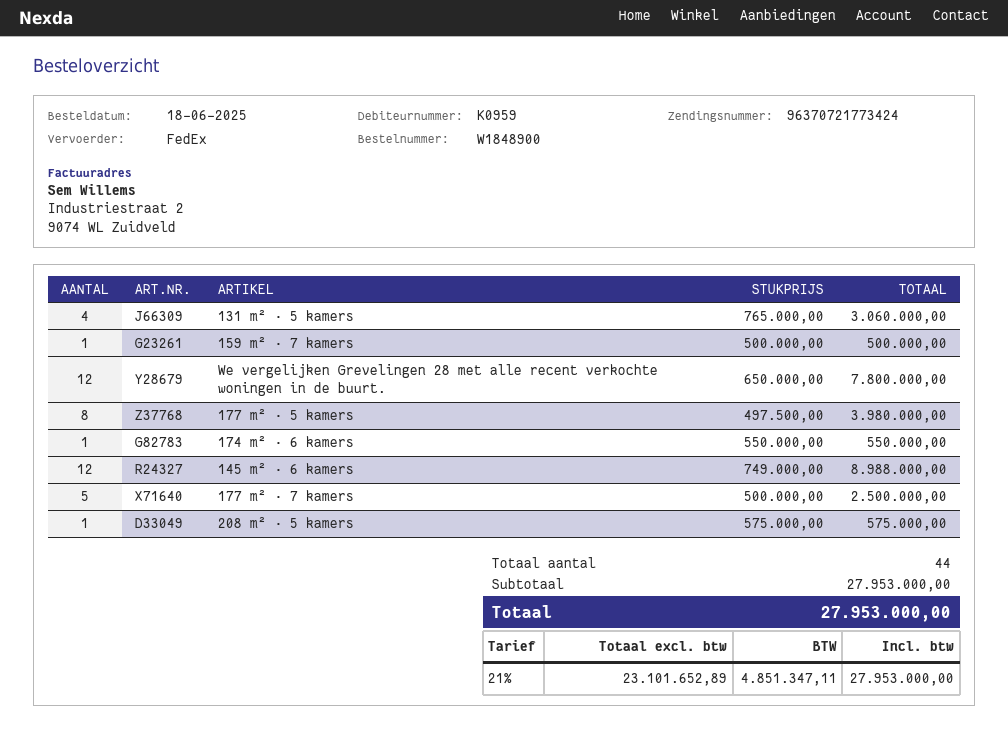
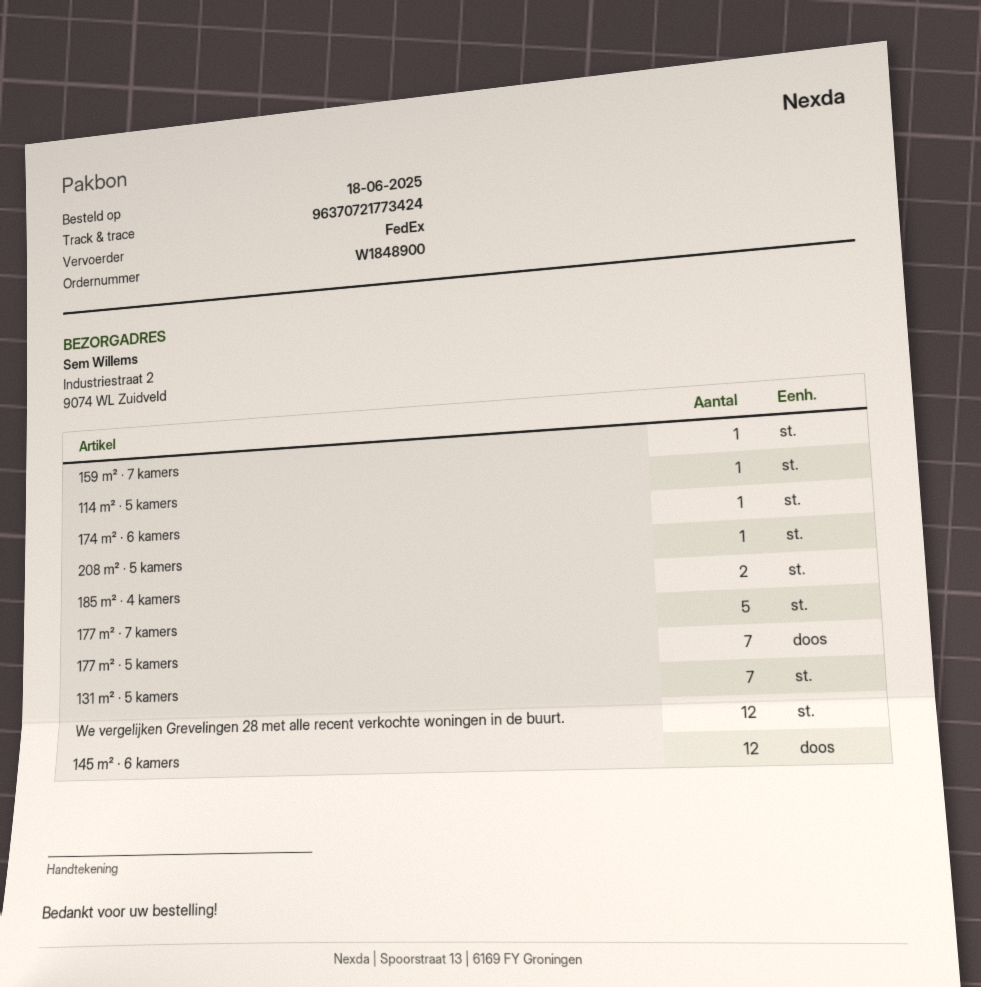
131 m² · 5 kamers: 4 -> 7
177 m² · 5 kamers: 8 -> 7
114 m² · 5 kamers: none -> 1
185 m² · 4 kamers: none -> 2

